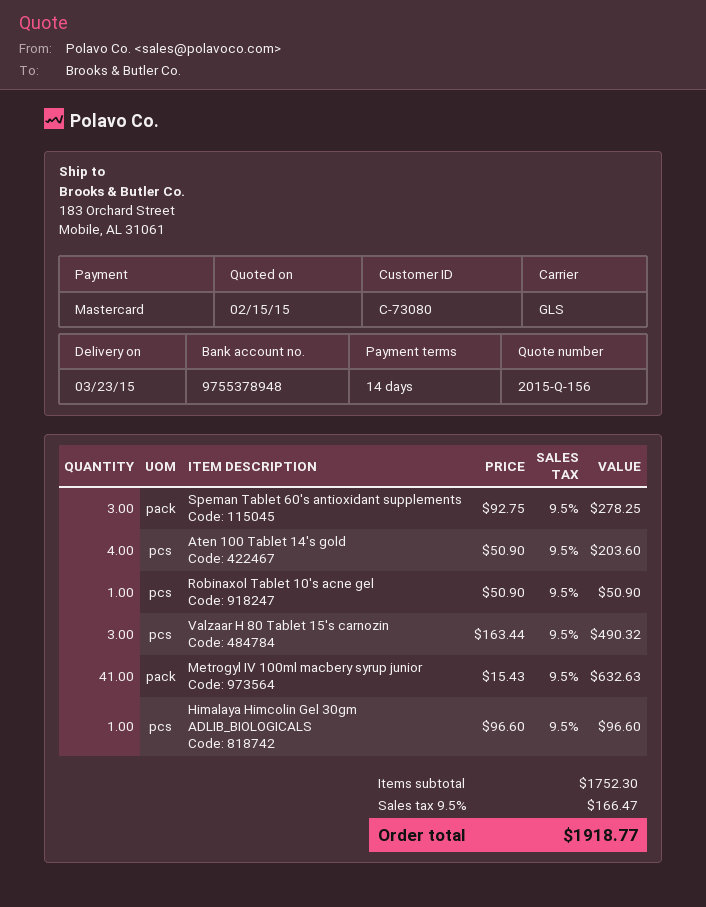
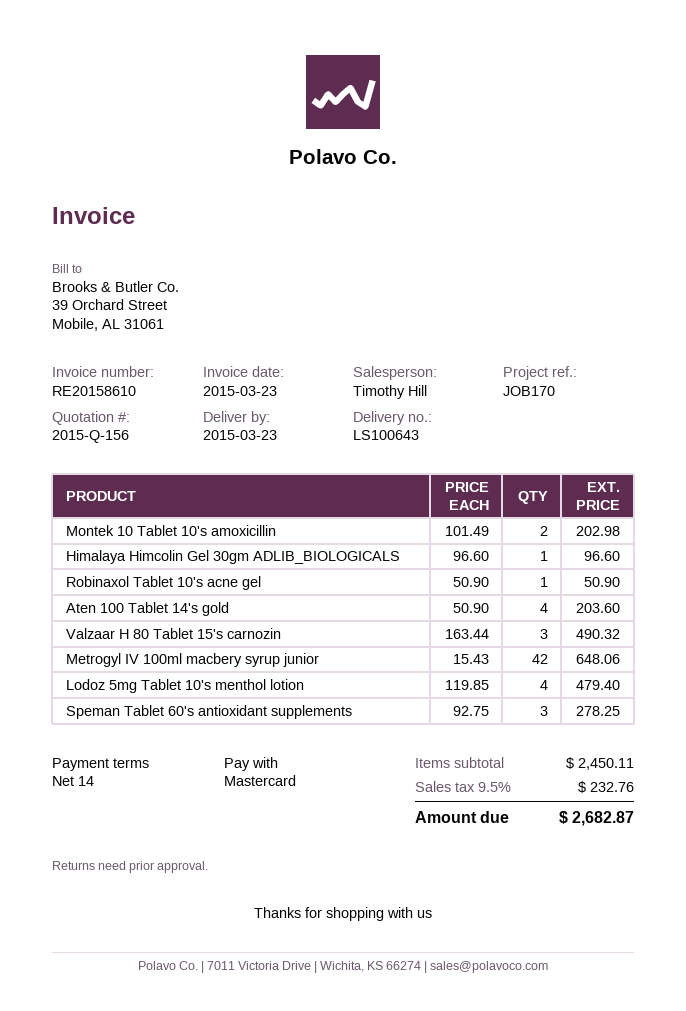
Metrogyl IV 100ml macbery syrup junior: 41 x 15.43 = 632.63 -> 42 x 15.43 = 648.06
Montek 10 Tablet 10's amoxicillin: none -> 2 x 101.49 = 202.98
Lodoz 5mg Tablet 10's menthol lotion: none -> 4 x 119.85 = 479.40
subtotal: 1752.30 -> 2450.11
tax: 9.5% = 166.47 -> 9.5% = 232.76
total: 1918.77 -> 2682.87

